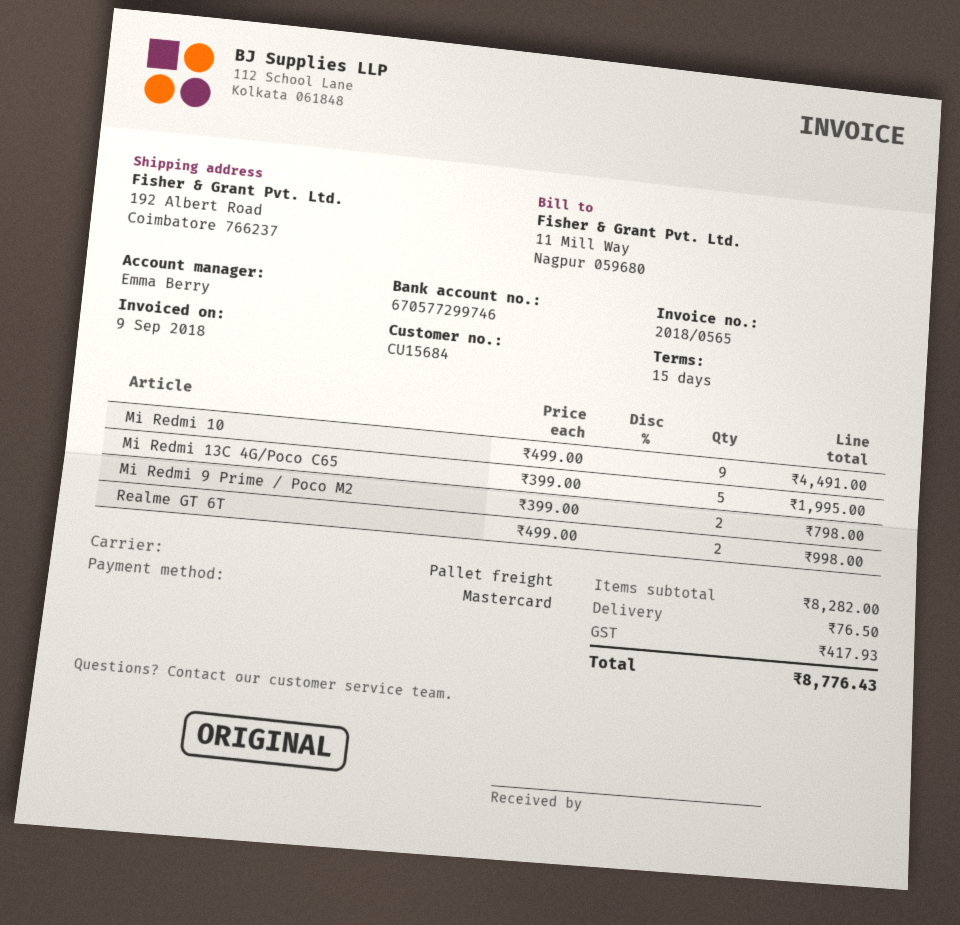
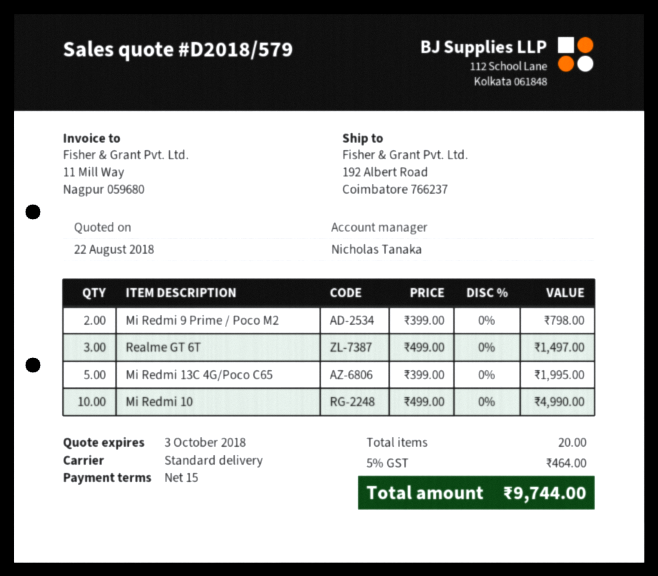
sales rep: Emma Berry -> Nicholas Tanaka
shipping method: pallet freight -> standard
Mi Redmi 10: 9 x 499.00 = 4491.00 -> 10 x 499.00 = 4990.00
Realme GT 6T: 2 x 499.00 = 998.00 -> 3 x 499.00 = 1497.00
shipping: 76.50 -> none
tax: 417.93 -> 464.00
total: 8776.43 -> 9744.00

